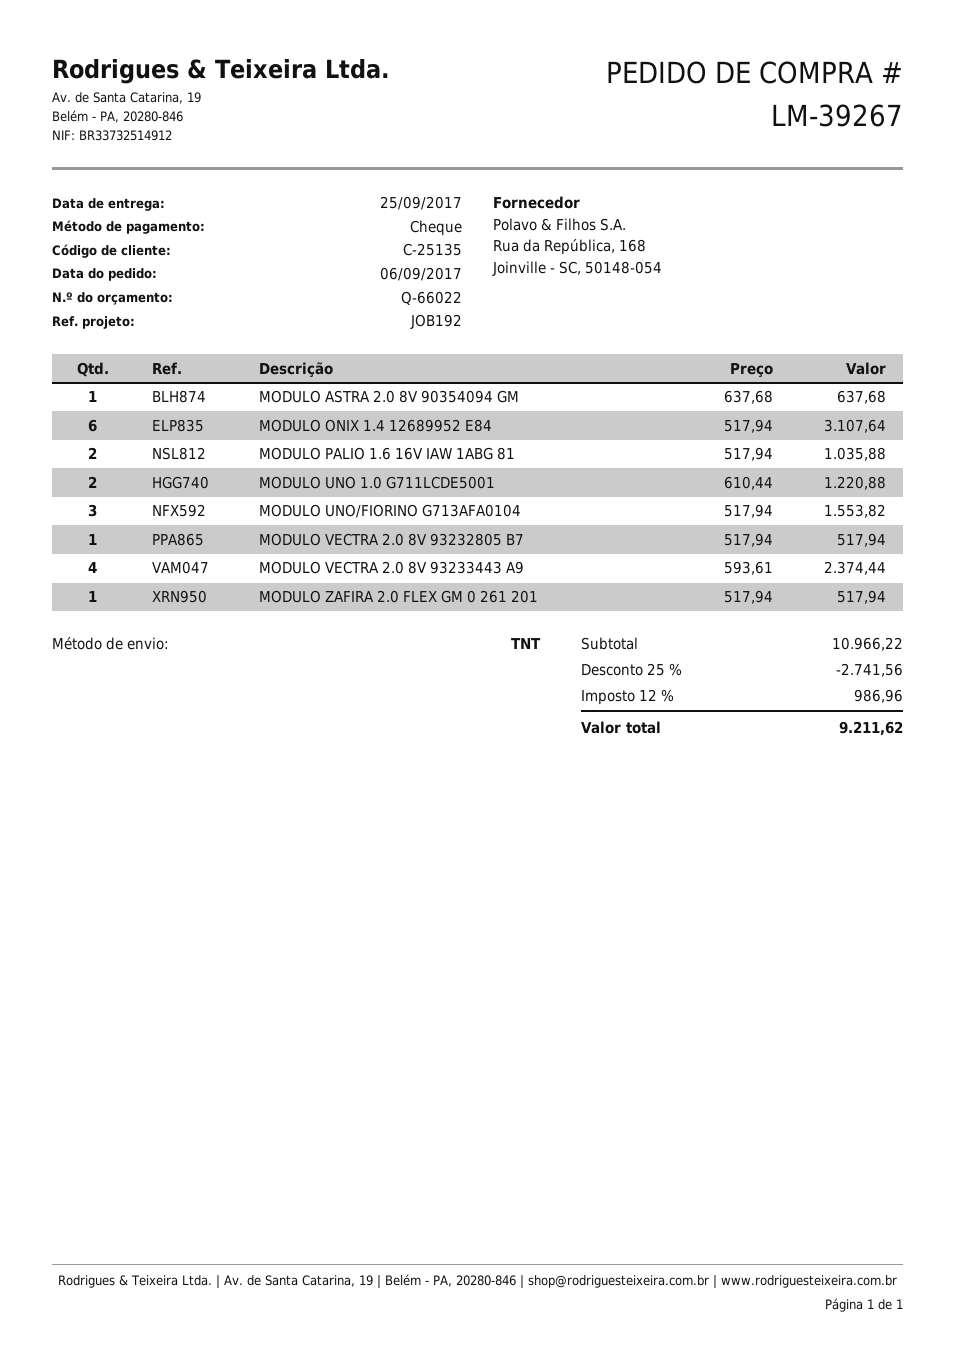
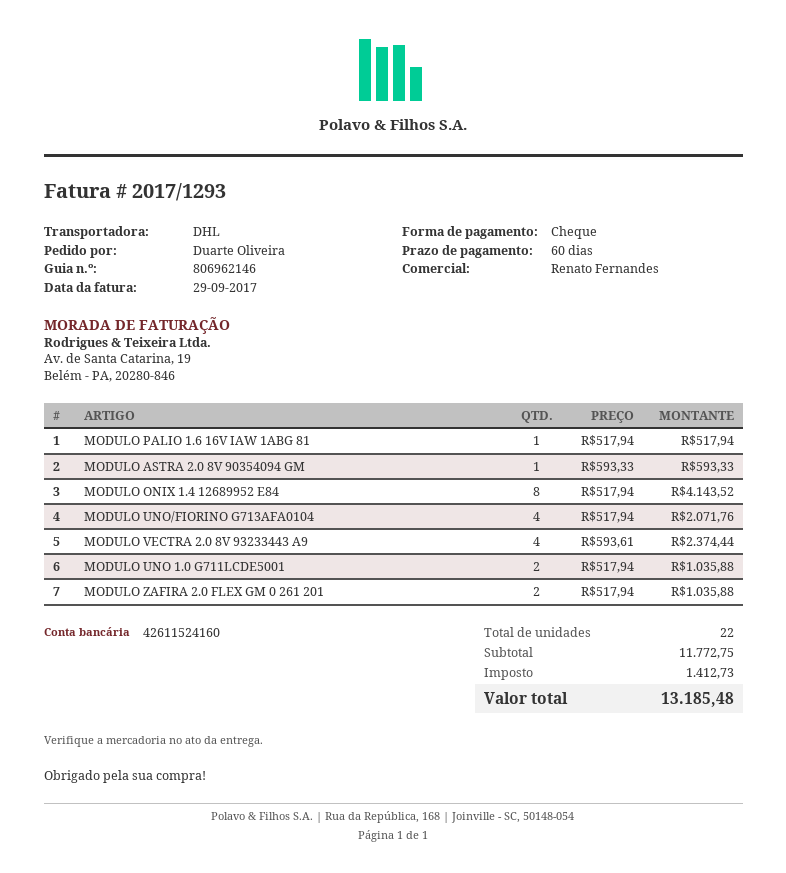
shipping method: TNT -> DHL
MODULO ASTRA 2.0 8V 90354094 GM: 1 x 637.68 = 637.68 -> 1 x 593.33 = 593.33
MODULO ONIX 1.4 12689952 E84: 6 x 517.94 = 3107.64 -> 8 x 517.94 = 4143.52
MODULO PALIO 1.6 16V IAW 1ABG 81: 2 x 517.94 = 1035.88 -> 1 x 517.94 = 517.94
MODULO UNO 1.0 G711LCDE5001: 2 x 610.44 = 1220.88 -> 2 x 517.94 = 1035.88
MODULO UNO/FIORINO G713AFA0104: 3 x 517.94 = 1553.82 -> 4 x 517.94 = 2071.76
MODULO VECTRA 2.0 8V 93232805 B7: 1 x 517.94 = 517.94 -> none
MODULO ZAFIRA 2.0 FLEX GM 0 261 201: 1 x 517.94 = 517.94 -> 2 x 517.94 = 1035.88
subtotal: 10966.22 -> 11772.75
discount: 25% = 2741.56 -> none
tax: 986.96 -> 1412.73
total: 9211.62 -> 13185.48

